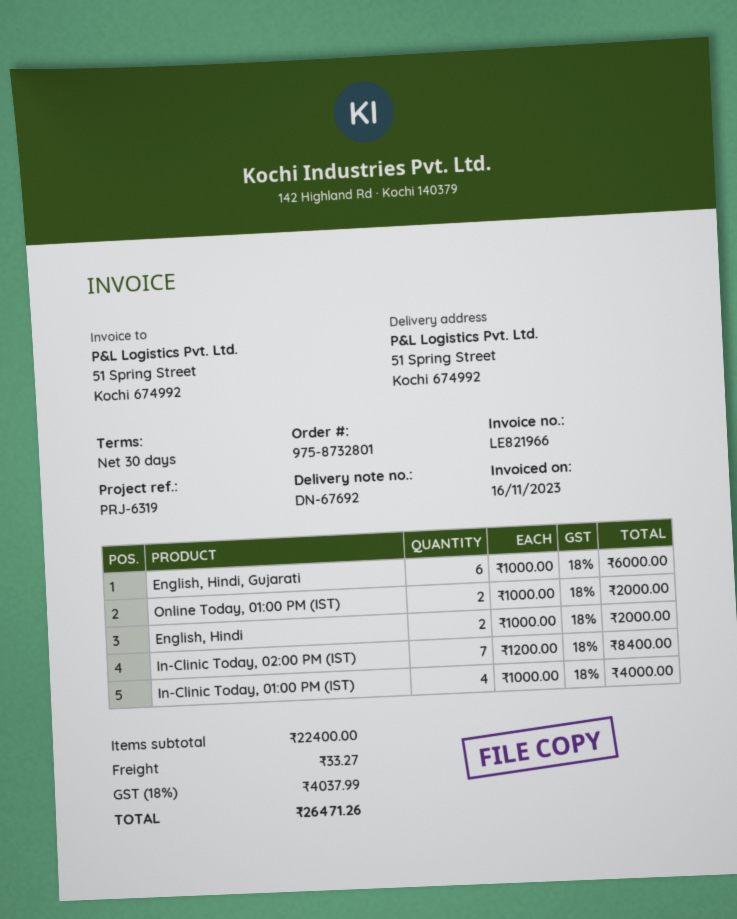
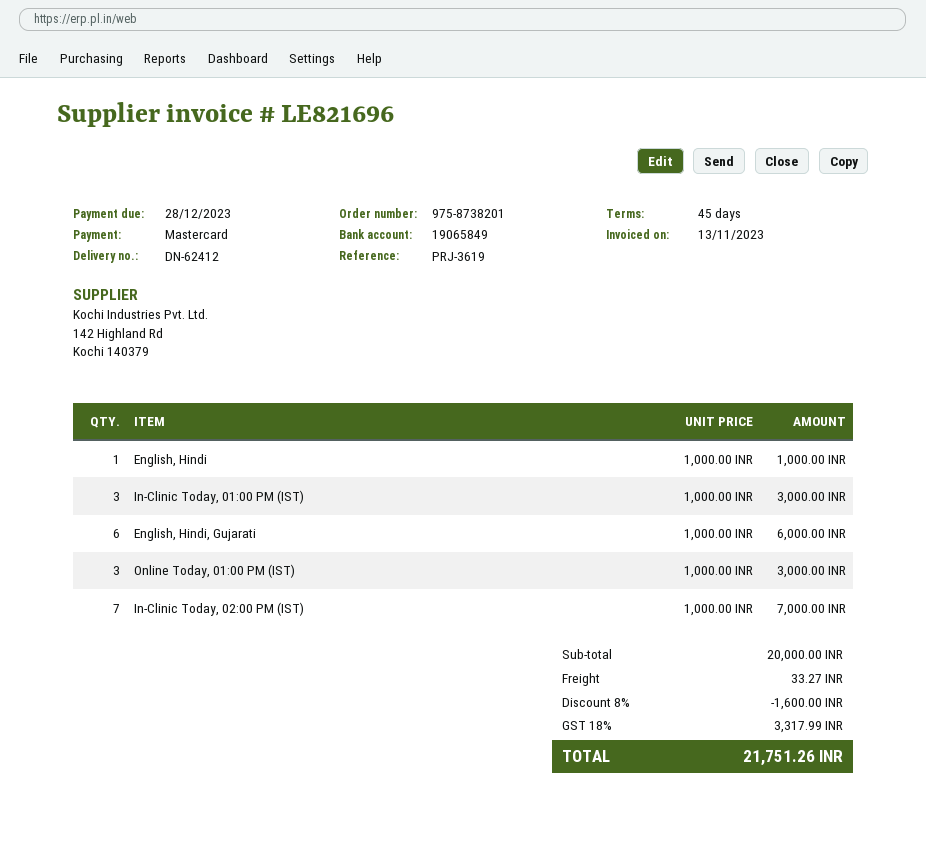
order number: 975-8732801 -> 975-8738201
delivery note number: DN-67692 -> DN-62412
invoice number: LE821966 -> LE821696
invoice date: 2023-11-16 -> 2023-11-13
payment terms: 30 days -> 45 days
reference: PRJ-6319 -> PRJ-3619
Online Today, 01:00 PM (IST): 2 x 1000.00 = 2000.00 -> 3 x 1000.00 = 3000.00
English, Hindi: 2 x 1000.00 = 2000.00 -> 1 x 1000.00 = 1000.00
In-Clinic Today, 02:00 PM (IST): 7 x 1200.00 = 8400.00 -> 7 x 1000.00 = 7000.00
In-Clinic Today, 01:00 PM (IST): 4 x 1000.00 = 4000.00 -> 3 x 1000.00 = 3000.00
subtotal: 22400.00 -> 20000.00
discount: none -> 8% = 1600.00
tax: 18% = 4037.99 -> 18% = 3317.99
total: 26471.26 -> 21751.26

